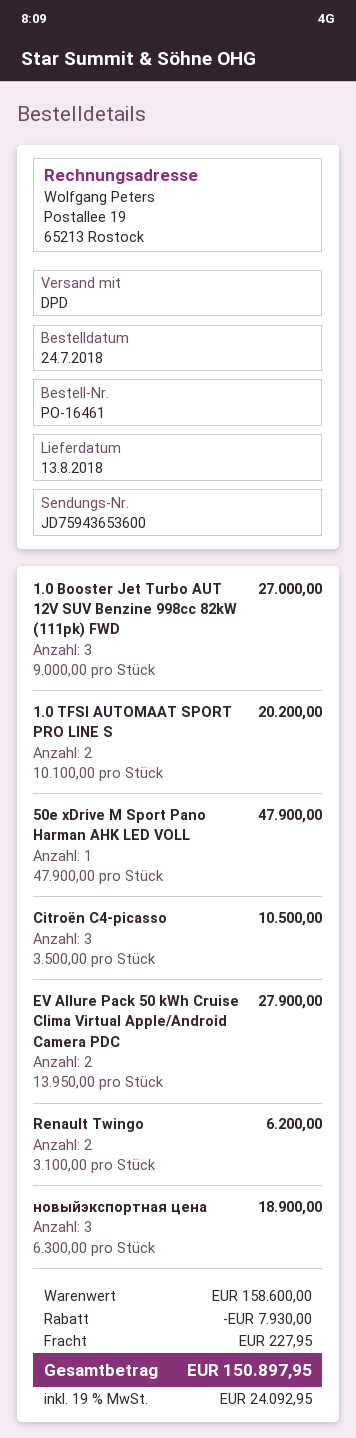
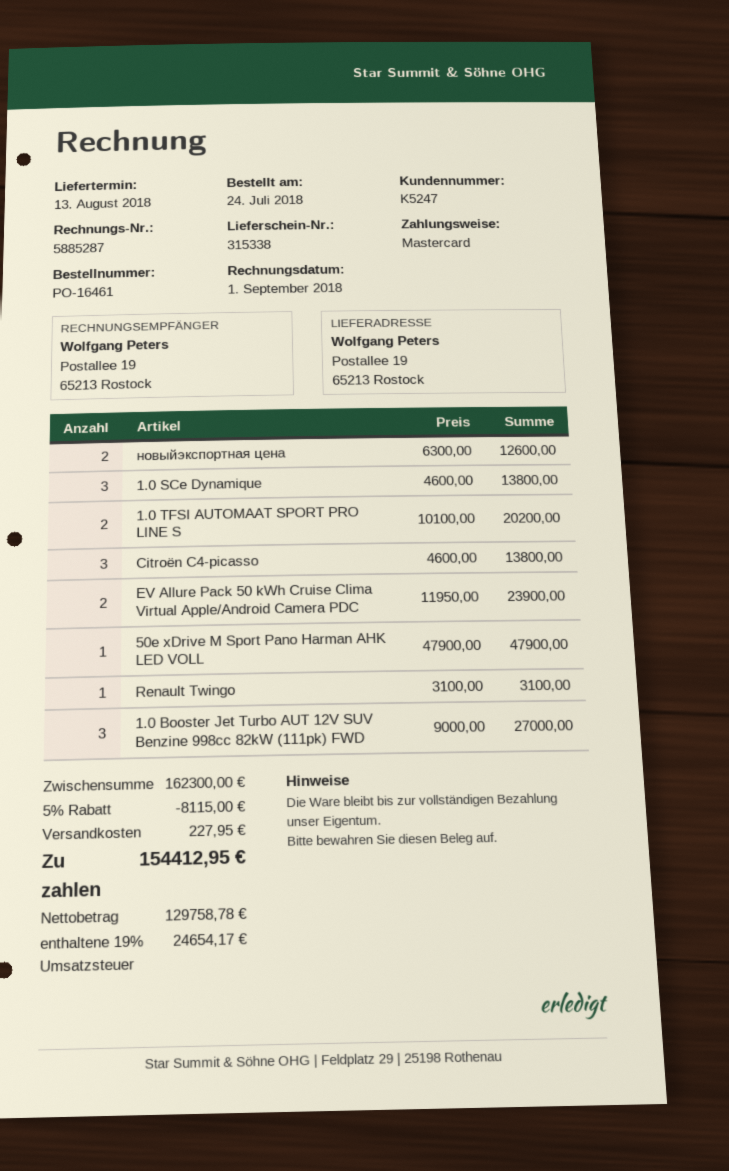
Citroën C4‑picasso: 3 x 3500.00 = 10500.00 -> 3 x 4600.00 = 13800.00
EV Allure Pack 50 kWh Cruise Clima Virtual Apple/Android Camera PDC: 2 x 13950.00 = 27900.00 -> 2 x 11950.00 = 23900.00
Renault Twingo: 2 x 3100.00 = 6200.00 -> 1 x 3100.00 = 3100.00
новыйэкспортная цена: 3 x 6300.00 = 18900.00 -> 2 x 6300.00 = 12600.00
1.0 SCe Dynamique: none -> 3 x 4600.00 = 13800.00
subtotal: 158600.00 -> 162300.00
discount: 7930.00 -> 8115.00
tax: 19% = 24092.95 -> 19% = 24654.17
total: 150897.95 -> 154412.95

